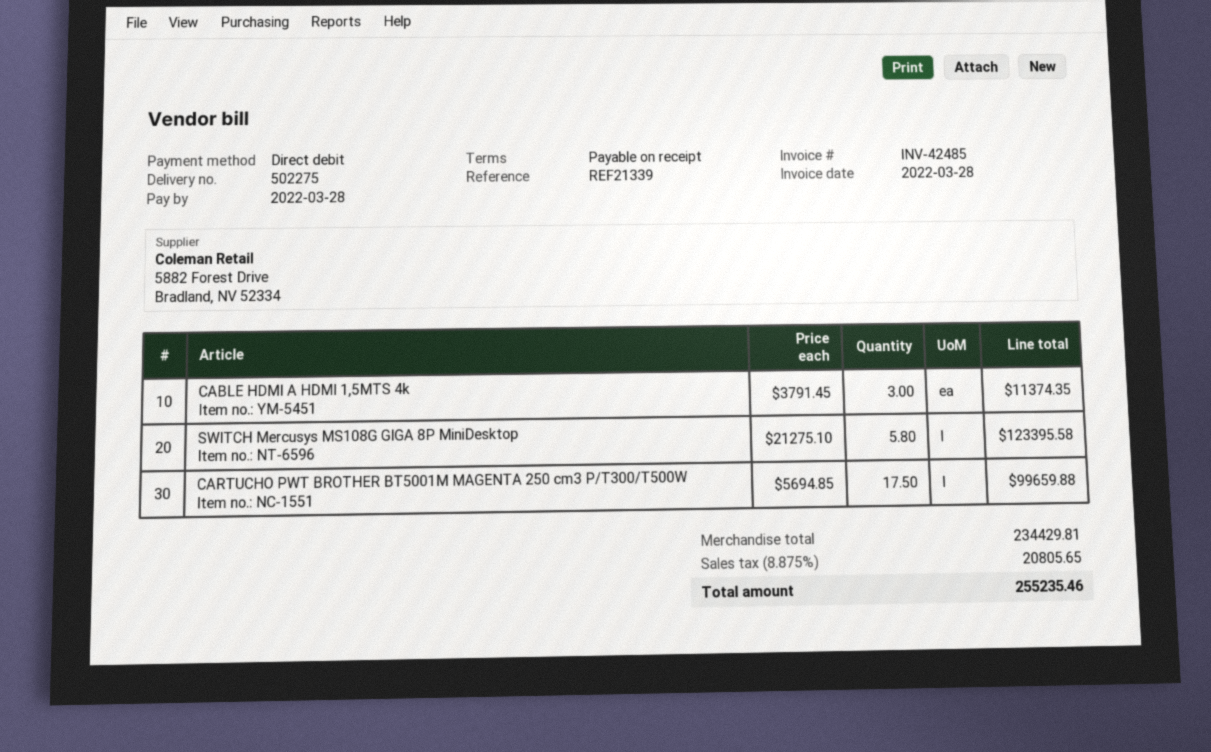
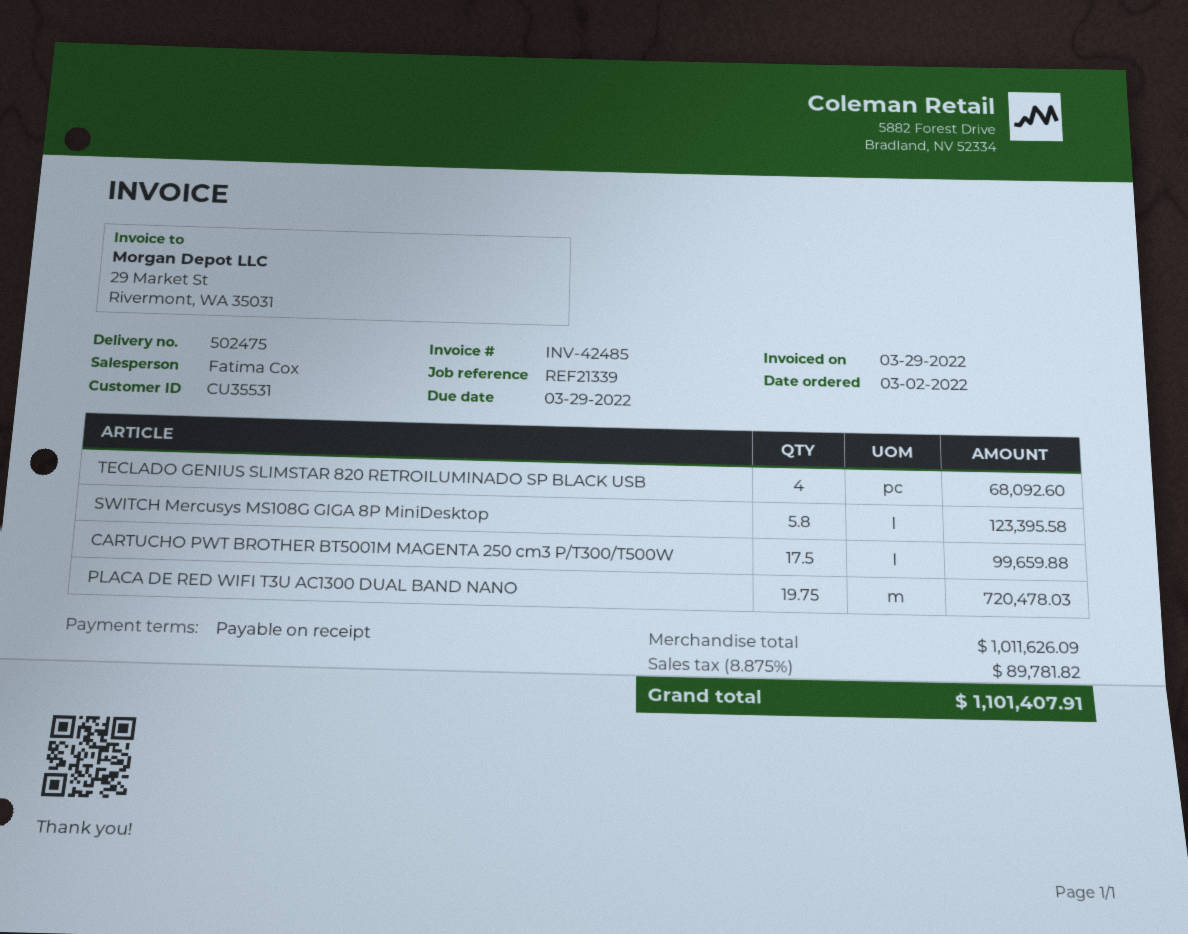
delivery note number: 502275 -> 502475
invoice date: 2022-03-28 -> 2022-03-29
due date: 2022-03-28 -> 2022-03-29
CABLE HDMI A HDMI 1,5MTS 4k: 3 for 11374.35 -> none
TECLADO GENIUS SLIMSTAR 820 RETROILUMINADO SP BLACK USB: none -> 4 for 68092.60
PLACA DE RED WIFI T3U AC1300 DUAL BAND NANO: none -> 19.75 for 720478.03
subtotal: 234429.81 -> 1011626.09
tax: 8.875% = 20805.65 -> 8.875% = 89781.82
total: 255235.46 -> 1101407.91

